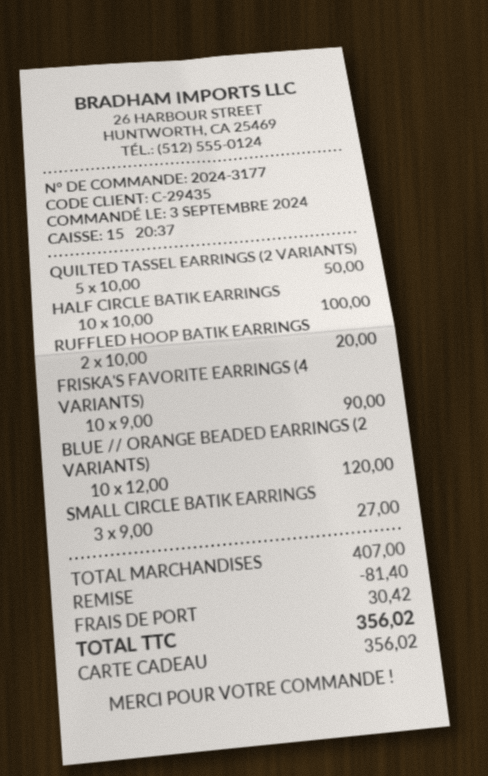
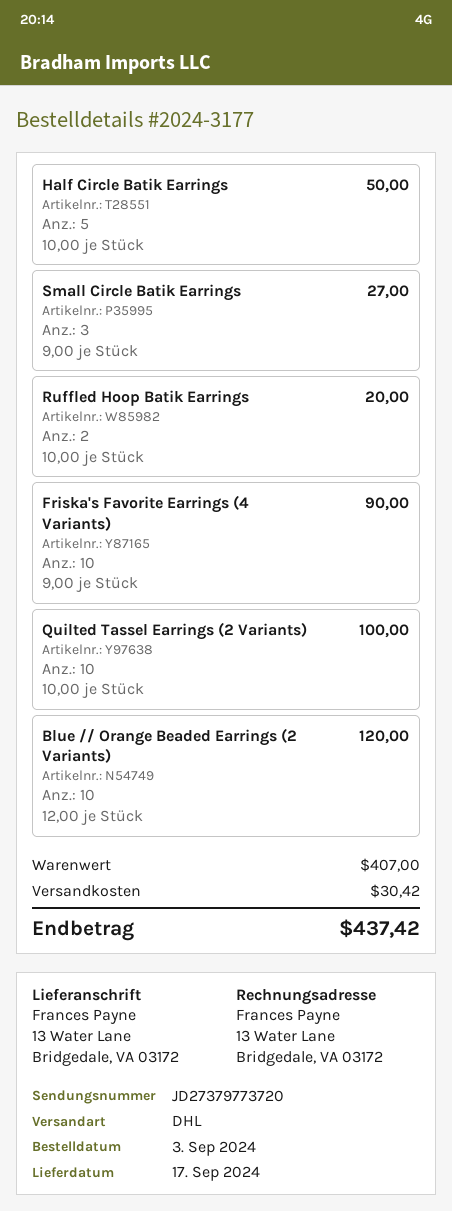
QUILTED TASSEL EARRINGS (2 VARIANTS): 5 x 10.00 = 50.00 -> 10 x 10.00 = 100.00
HALF CIRCLE BATIK EARRINGS: 10 x 10.00 = 100.00 -> 5 x 10.00 = 50.00
discount: 81.40 -> none
total: 356.02 -> 437.42

